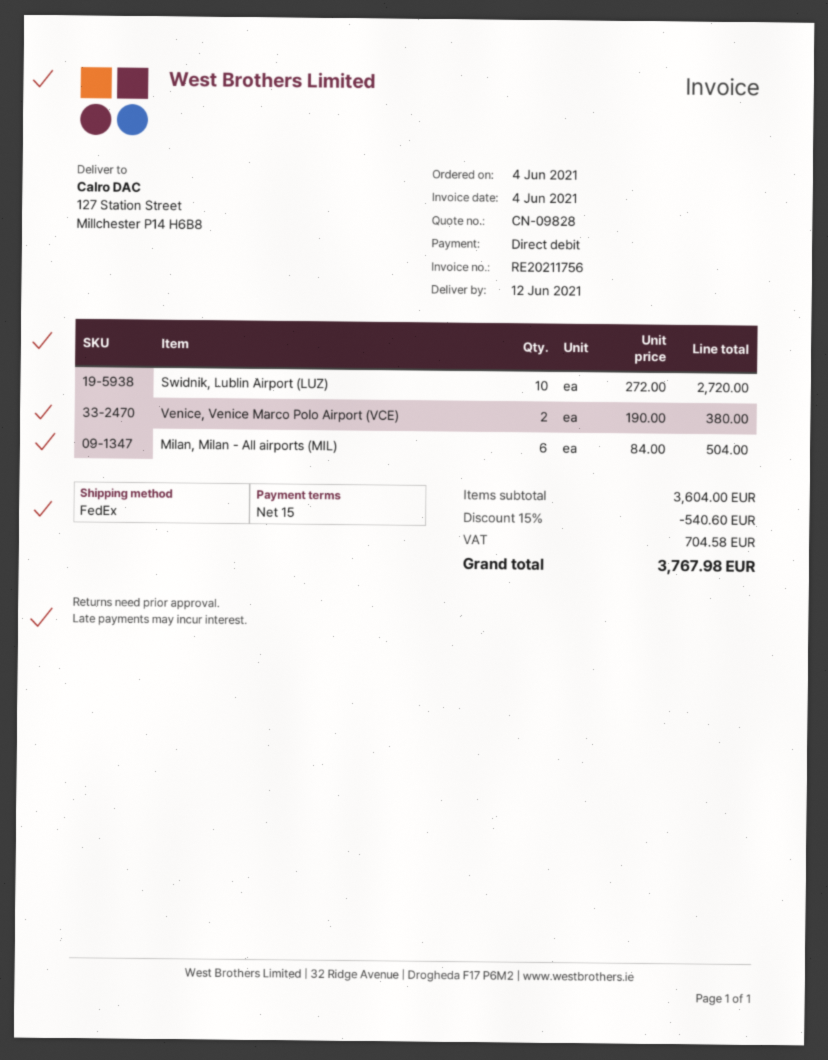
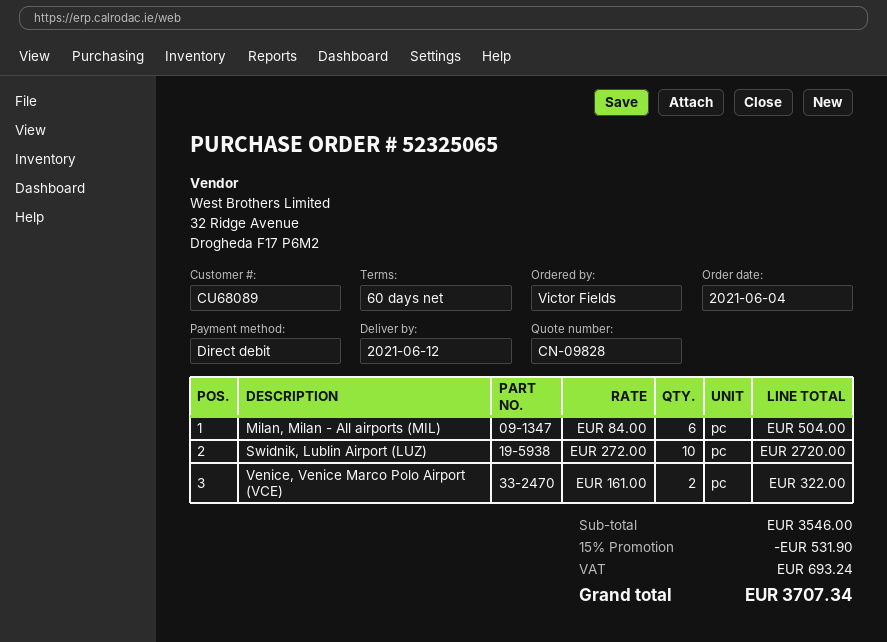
payment terms: 15 days -> 60 days
Venice, Venice Marco Polo Airport (VCE): 2 x 190.00 = 380.00 -> 2 x 161.00 = 322.00
subtotal: 3604.00 -> 3546.00
discount: 15% = 540.60 -> 15% = 531.90
tax: 704.58 -> 693.24
total: 3767.98 -> 3707.34

